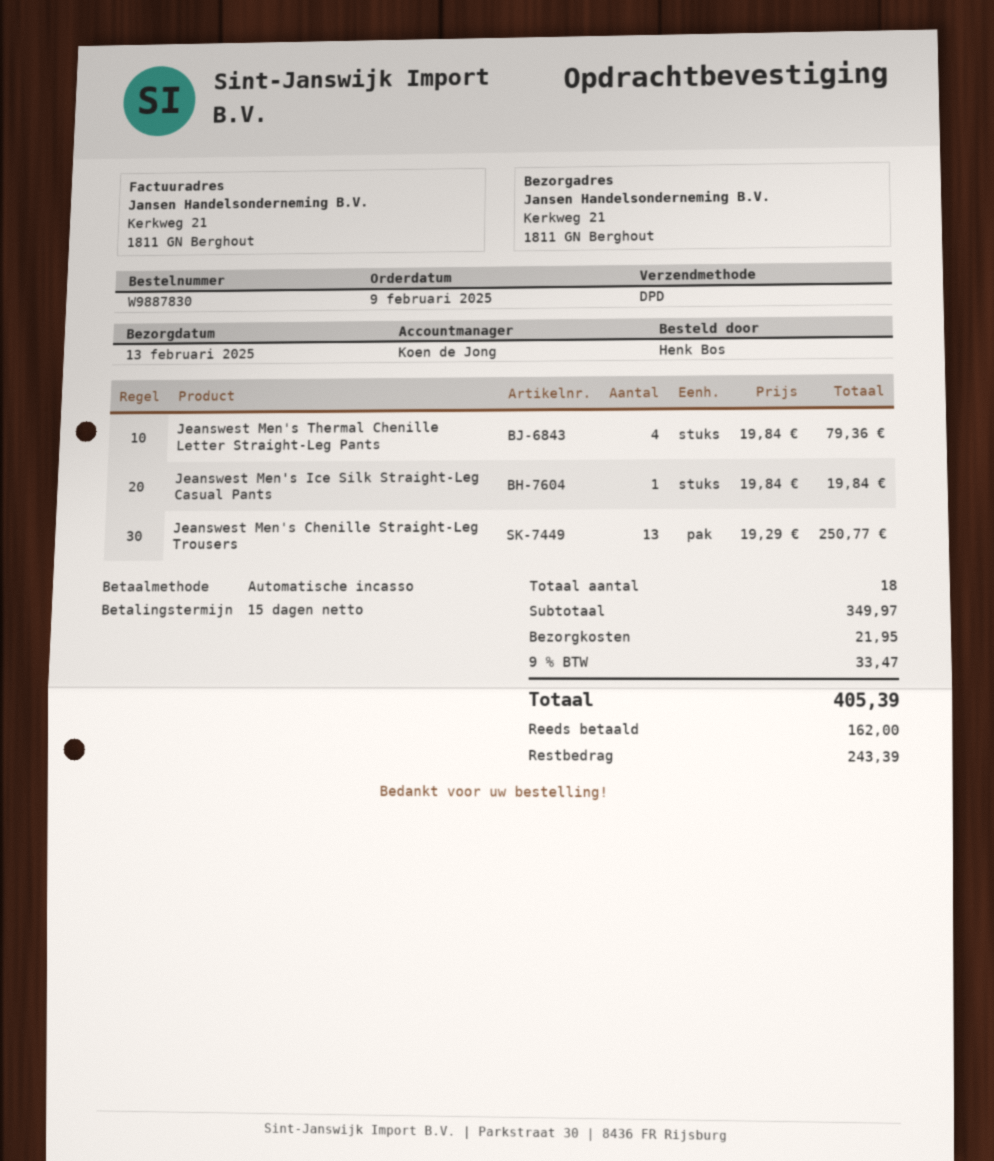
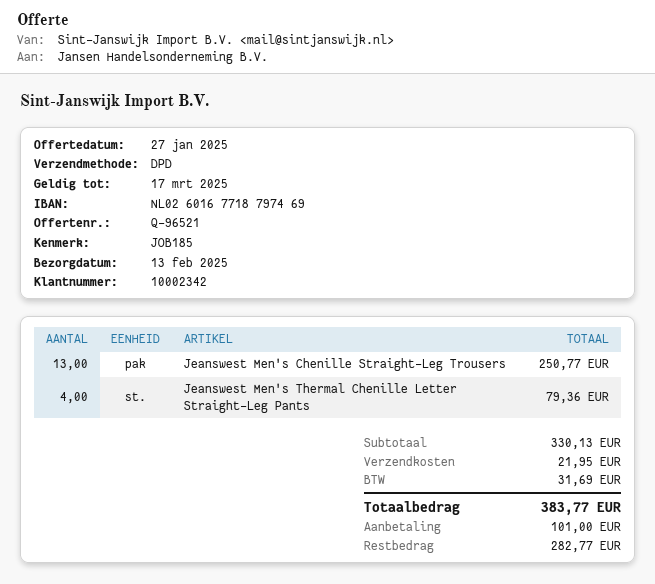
Jeanswest Men's Ice Silk Straight-Leg Casual Pants: 1 for 19.84 -> none
subtotal: 349.97 -> 330.13
tax: 33.47 -> 31.69
total: 405.39 -> 383.77
deposit: 162.00 -> 101.00
balance: 243.39 -> 282.77

